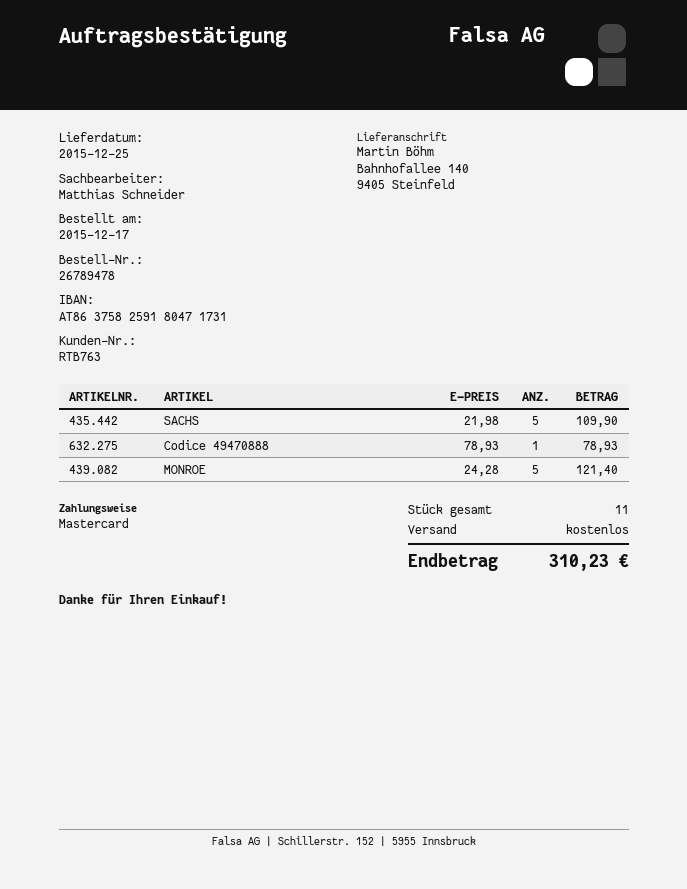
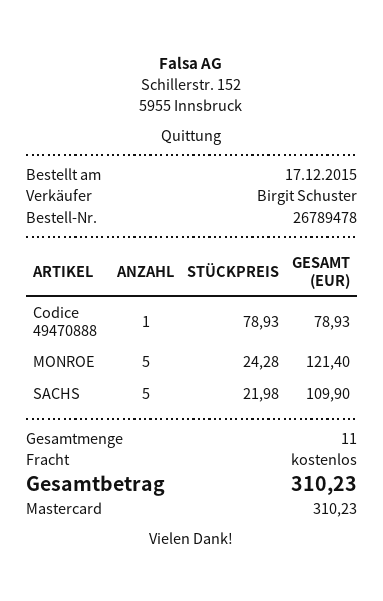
sales rep: Matthias Schneider -> Birgit Schuster

